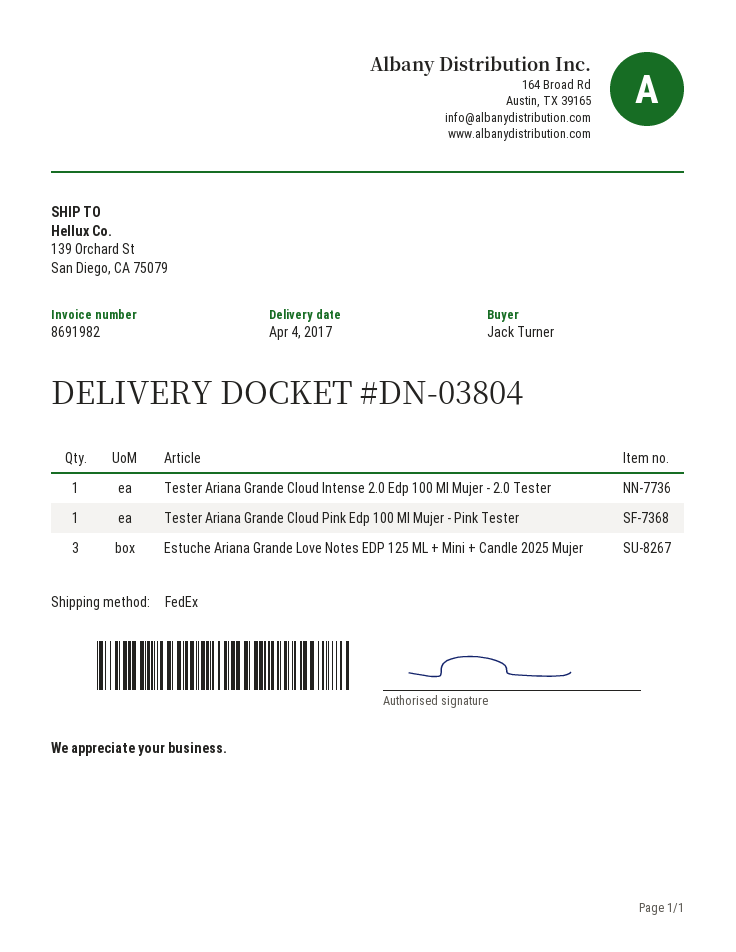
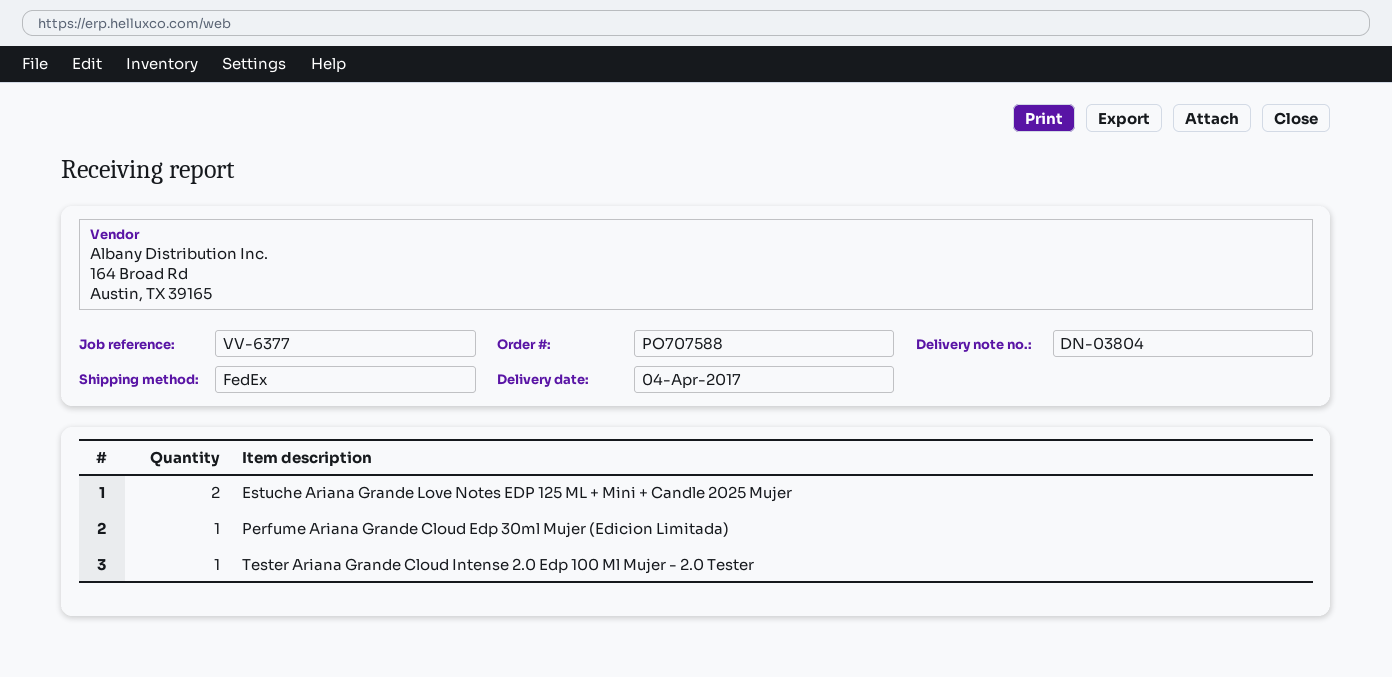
Tester Ariana Grande Cloud Pink Edp 100 Ml Mujer - Pink Tester: 1 -> none
Estuche Ariana Grande Love Notes EDP 125 ML + Mini + Candle 2025 Mujer: 3 -> 2
Perfume Ariana Grande Cloud Edp 30ml Mujer (Edicion Limitada): none -> 1

